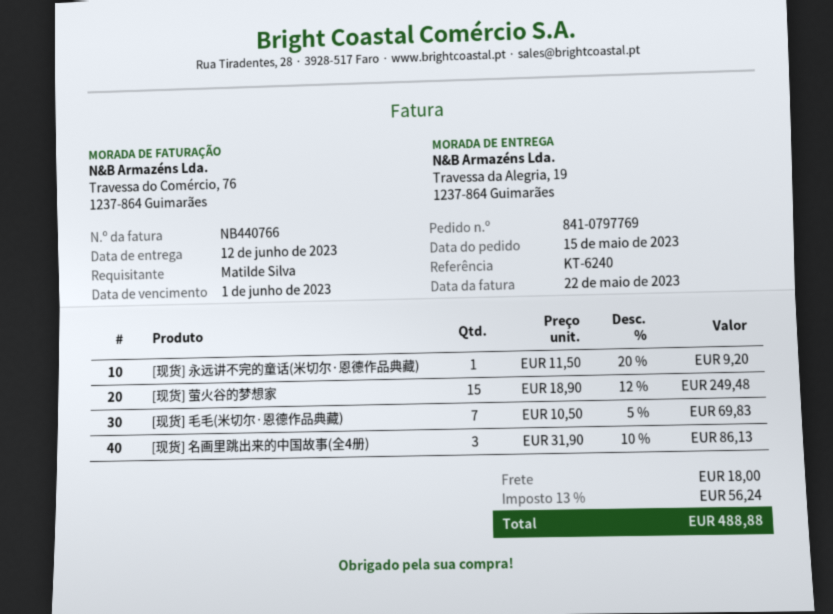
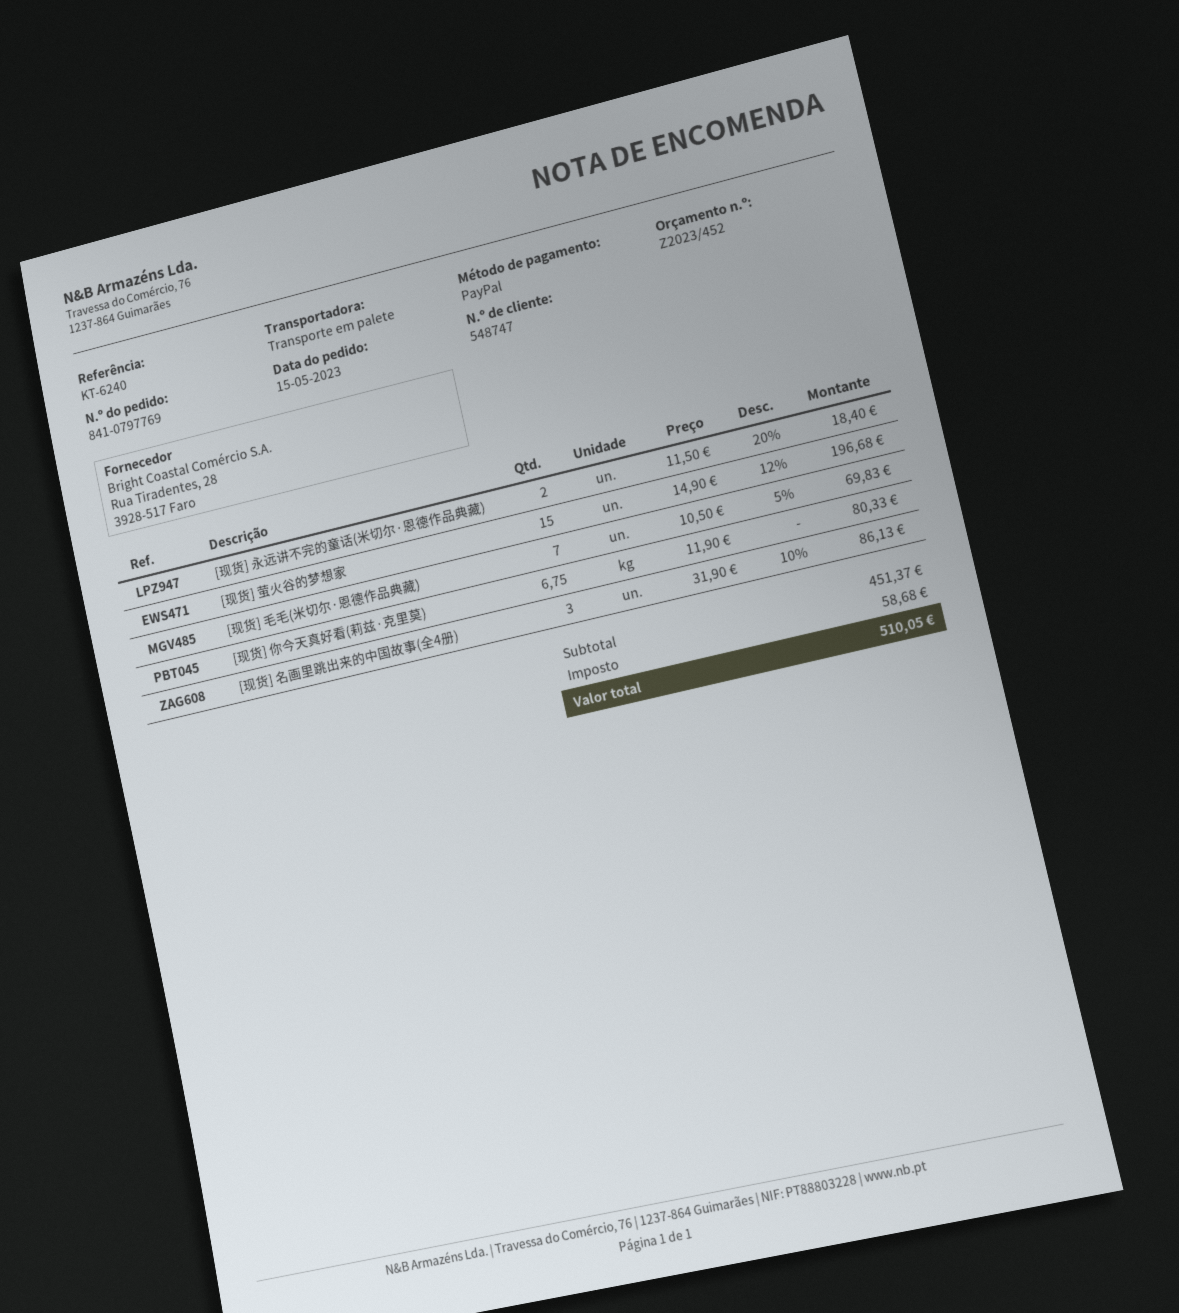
[现货] 永远讲不完的童话(米切尔·恩德作品典藏): 1 x 11.50 - 20% = 9.20 -> 2 x 11.50 - 20% = 18.40
[现货] 萤火谷的梦想家: 15 x 18.90 - 12% = 249.48 -> 15 x 14.90 - 12% = 196.68
[现货] 你今天真好看(莉兹·克里莫): none -> 6.75 x 11.90 = 80.33
shipping: 18.00 -> none
tax: 56.24 -> 58.68
total: 488.88 -> 510.05

